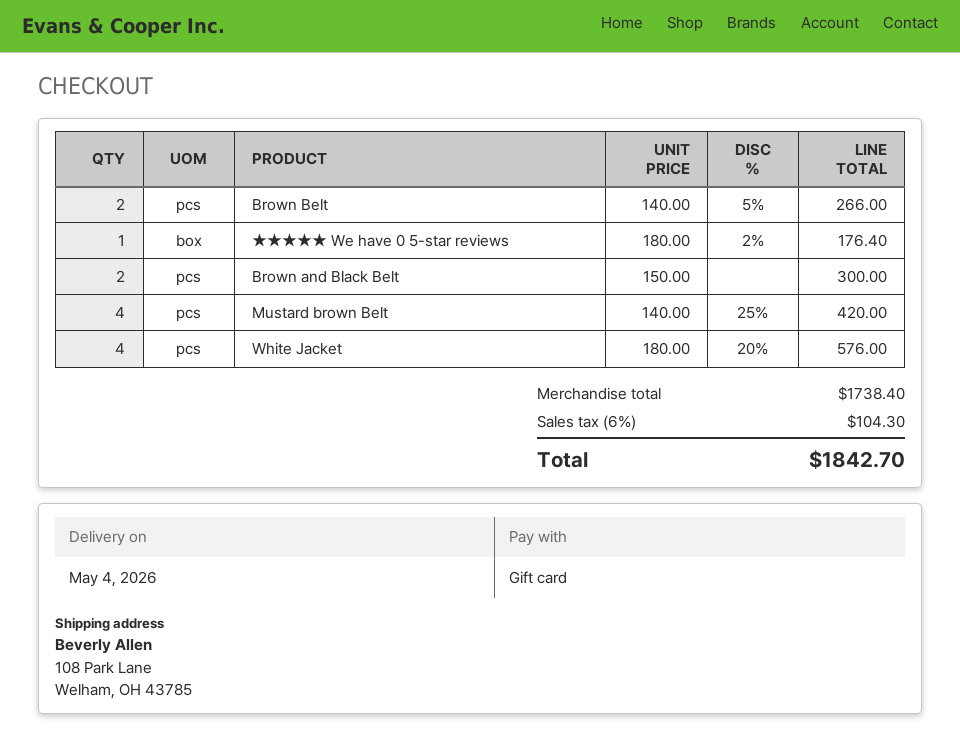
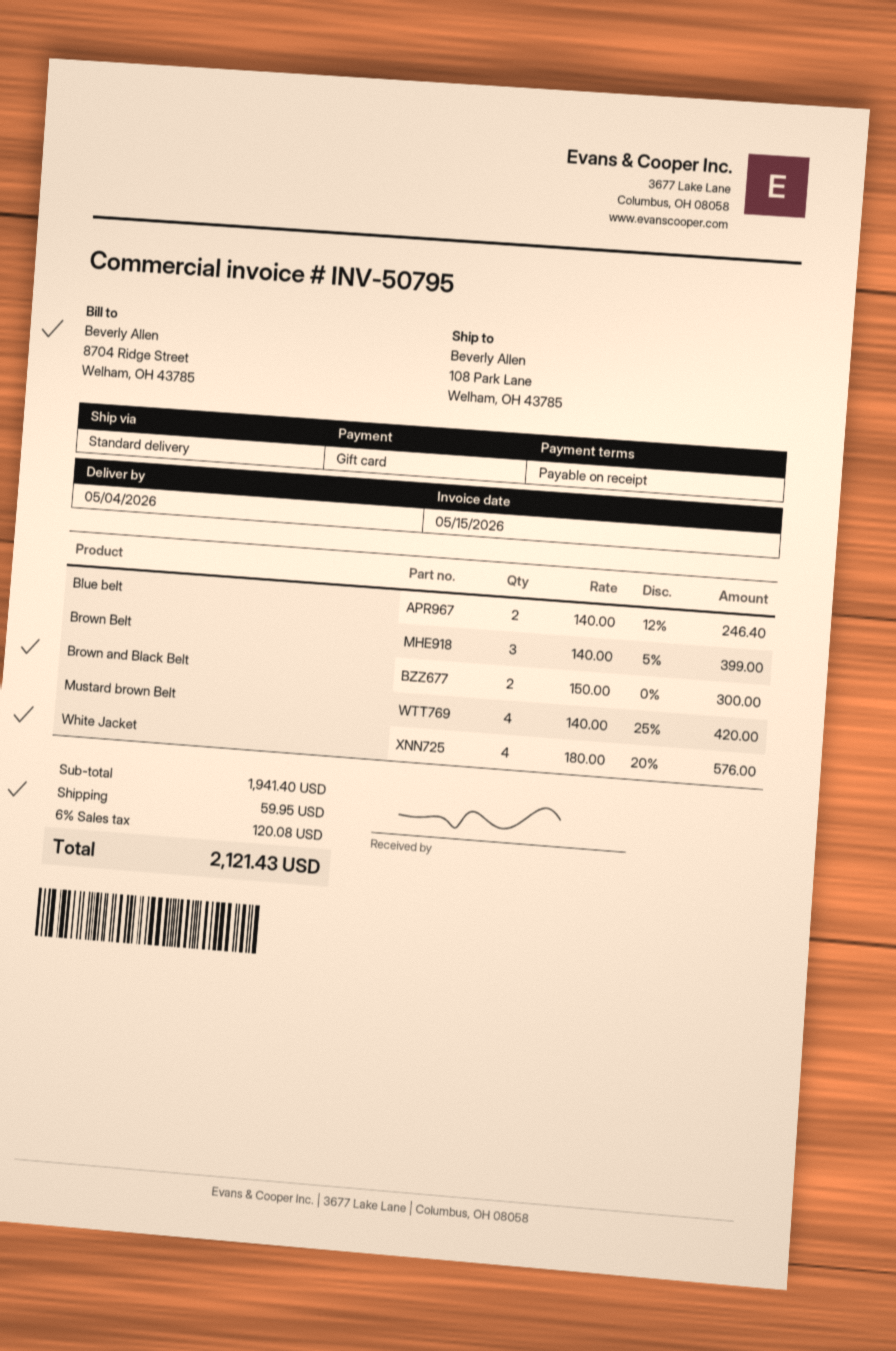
Brown Belt: 2 x 140.00 - 5% = 266.00 -> 3 x 140.00 - 5% = 399.00
★★★★★ We have 0 5-star reviews: 1 x 180.00 - 2% = 176.40 -> none
Blue belt: none -> 2 x 140.00 - 12% = 246.40
subtotal: 1738.40 -> 1941.40
shipping: none -> 59.95
tax: 6% = 104.30 -> 6% = 120.08
total: 1842.70 -> 2121.43

